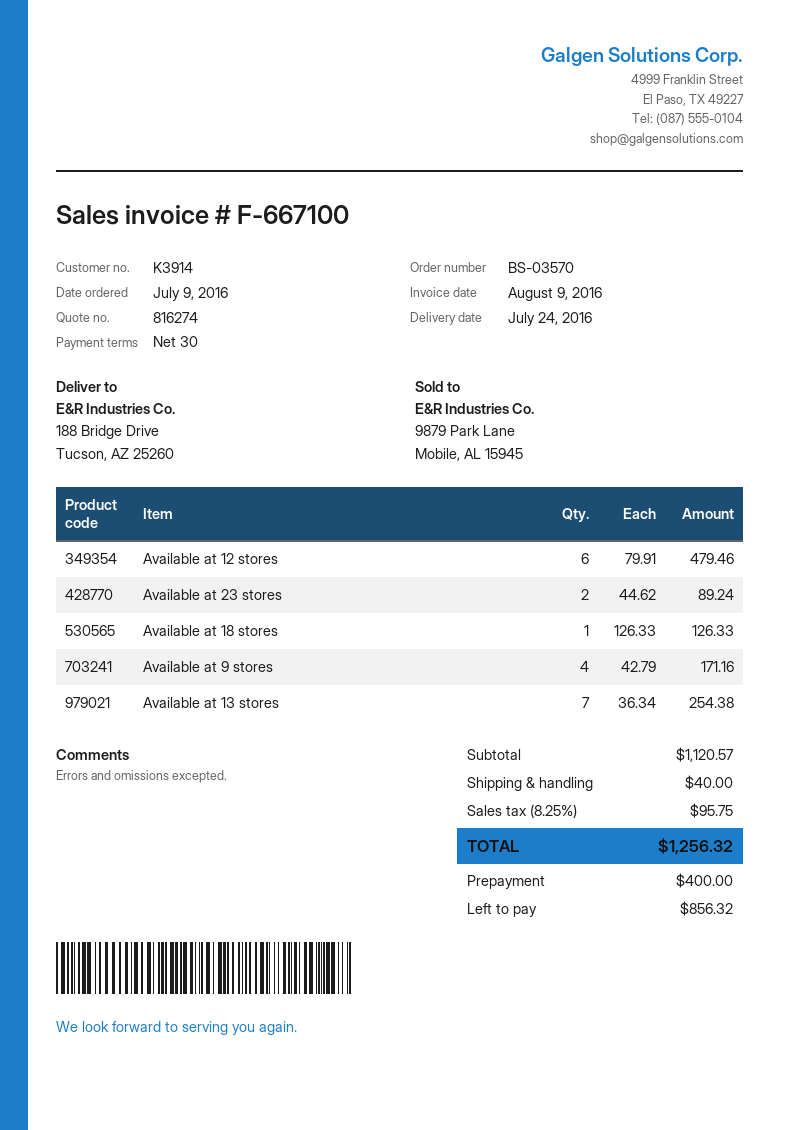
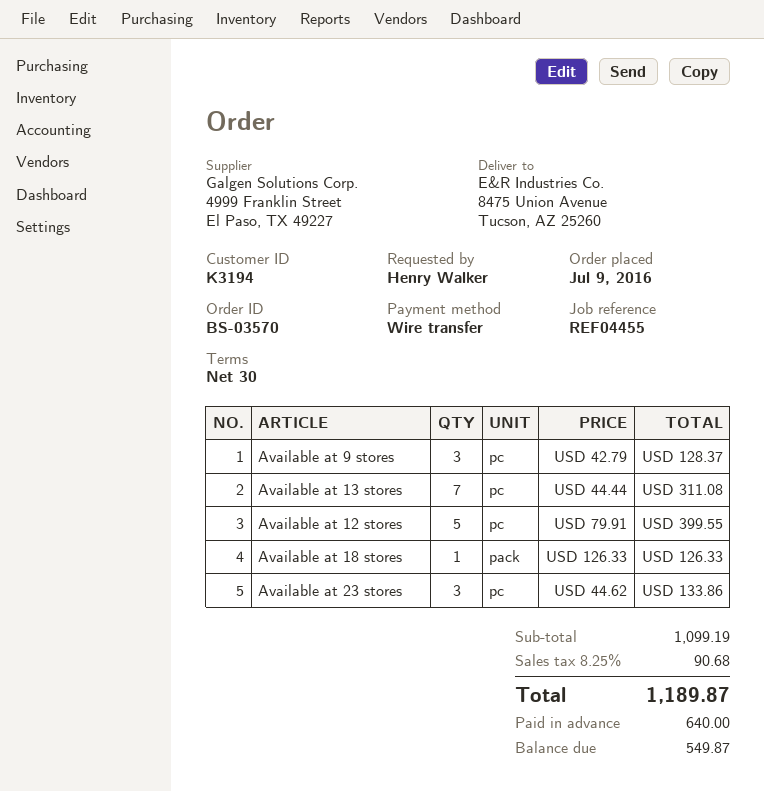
customer number: K3914 -> K3194
ship to: 188 Bridge Drive, Tucson, AZ 25260 -> 8475 Union Avenue, Tucson, AZ 25260
Available at 12 stores: 6 x 79.91 = 479.46 -> 5 x 79.91 = 399.55
Available at 23 stores: 2 x 44.62 = 89.24 -> 3 x 44.62 = 133.86
Available at 9 stores: 4 x 42.79 = 171.16 -> 3 x 42.79 = 128.37
Available at 13 stores: 7 x 36.34 = 254.38 -> 7 x 44.44 = 311.08
subtotal: 1120.57 -> 1099.19
shipping: 40.00 -> none
tax: 8.25% = 95.75 -> 8.25% = 90.68
total: 1256.32 -> 1189.87
deposit: 400.00 -> 640.00
balance: 856.32 -> 549.87

